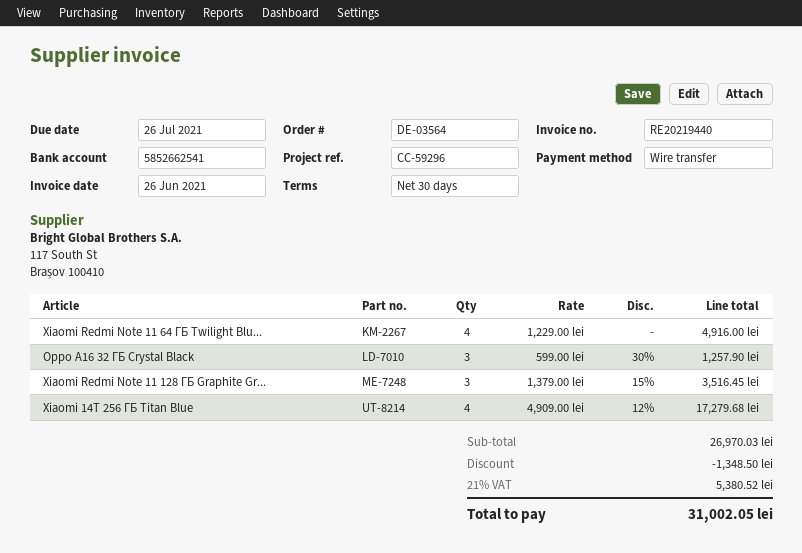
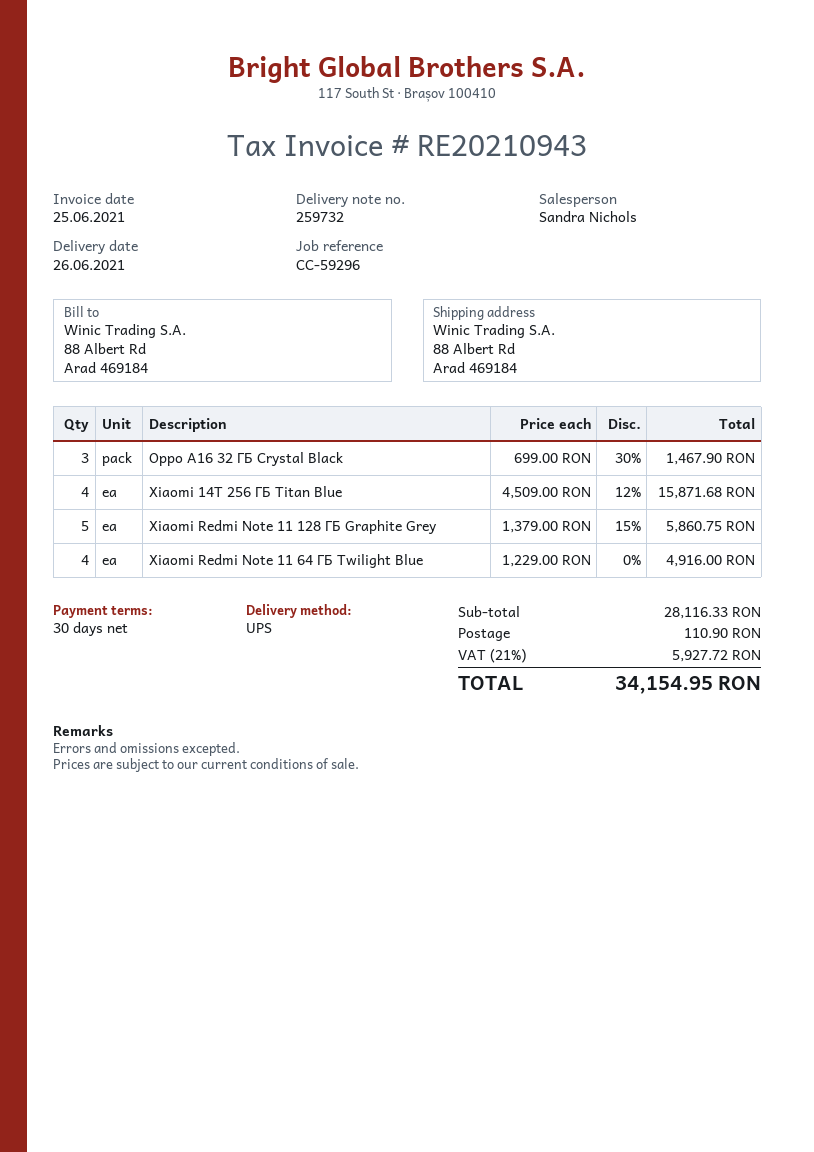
invoice number: RE20219440 -> RE20210943
invoice date: 2021-06-26 -> 2021-06-25
Oppo A16 32 ГБ Crystal Black: 3 x 599.00 - 30% = 1257.90 -> 3 x 699.00 - 30% = 1467.90
Xiaomi Redmi Note 11 128 ГБ Graphite Gr...: 3 x 1379.00 - 15% = 3516.45 -> 5 x 1379.00 - 15% = 5860.75
Xiaomi 14T 256 ГБ Titan Blue: 4 x 4909.00 - 12% = 17279.68 -> 4 x 4509.00 - 12% = 15871.68
subtotal: 26970.03 -> 28116.33
discount: 1348.50 -> none
shipping: none -> 110.90
tax: 21% = 5380.52 -> 21% = 5927.72
total: 31002.05 -> 34154.95

